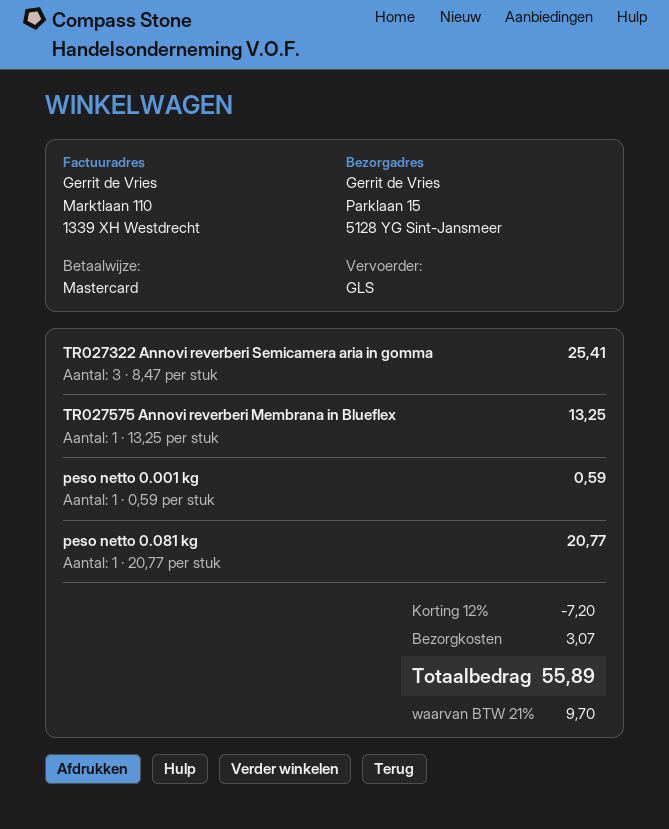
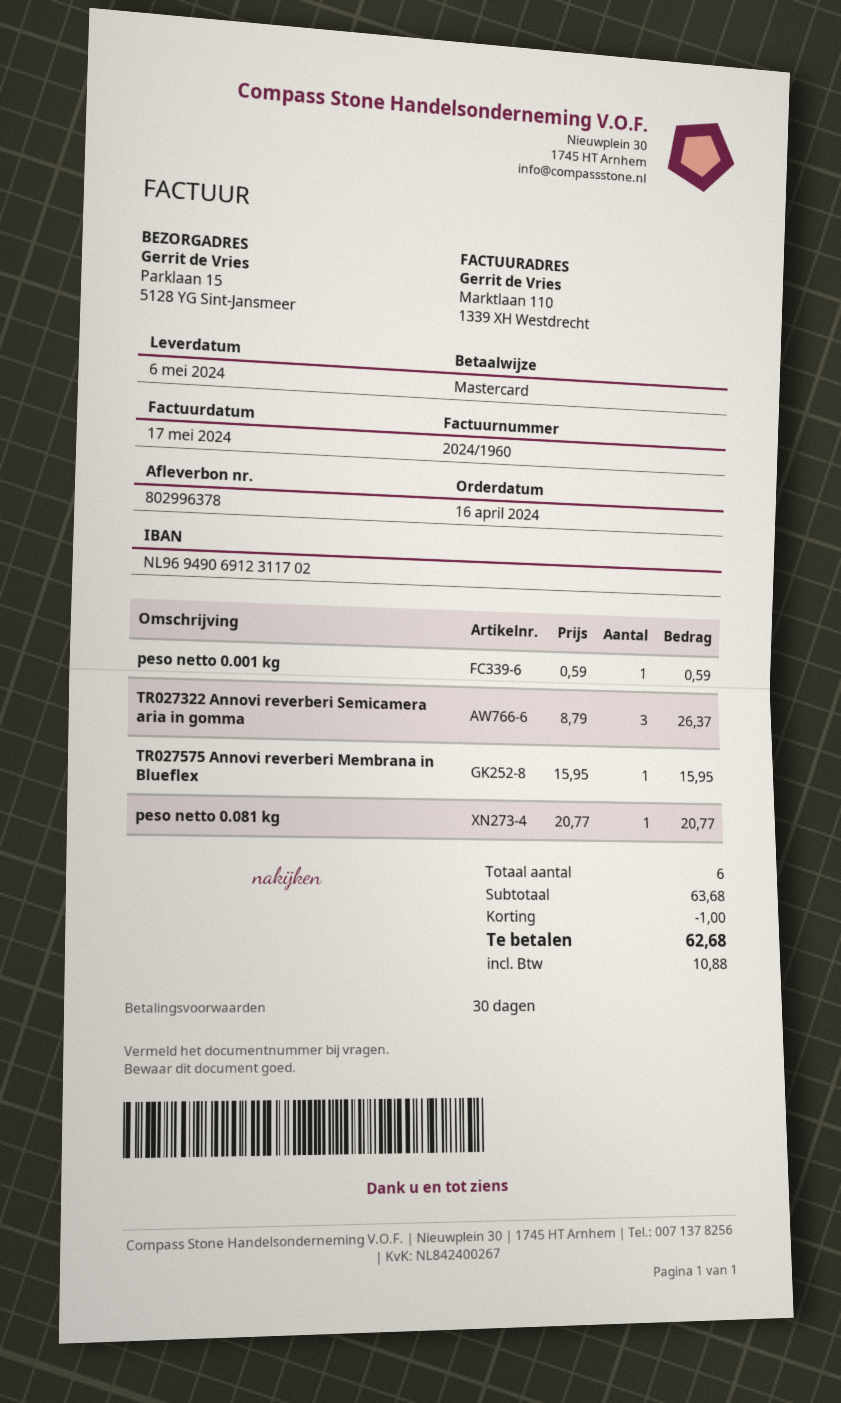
TR027322 Annovi reverberi Semicamera aria in gomma: 3 x 8.47 = 25.41 -> 3 x 8.79 = 26.37
TR027575 Annovi reverberi Membrana in Blueflex: 1 x 13.25 = 13.25 -> 1 x 15.95 = 15.95
discount: 7.20 -> 1.00
shipping: 3.07 -> none
tax: 9.70 -> 10.88
total: 55.89 -> 62.68

